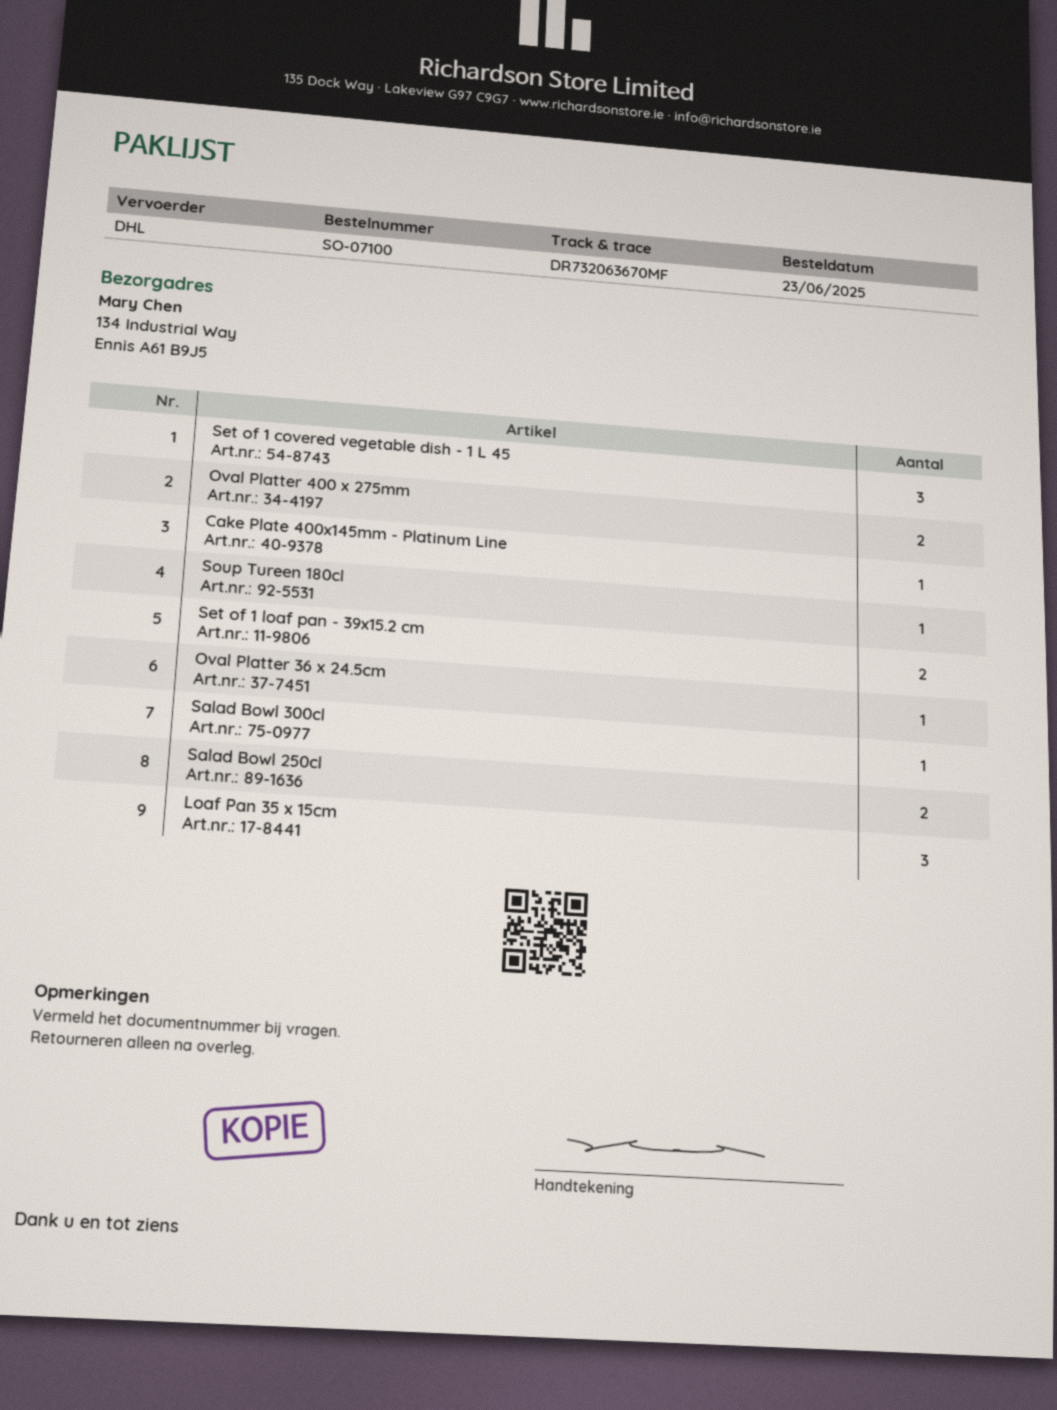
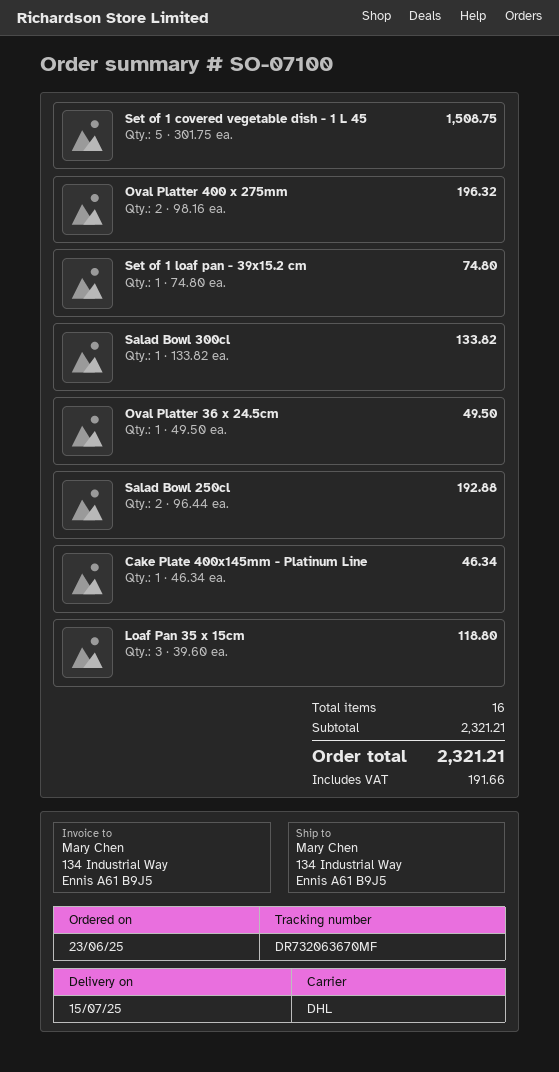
Set of 1 covered vegetable dish - 1 L 45: 3 -> 5
Soup Tureen 180cl: 1 -> none
Set of 1 loaf pan - 39x15.2 cm: 2 -> 1

